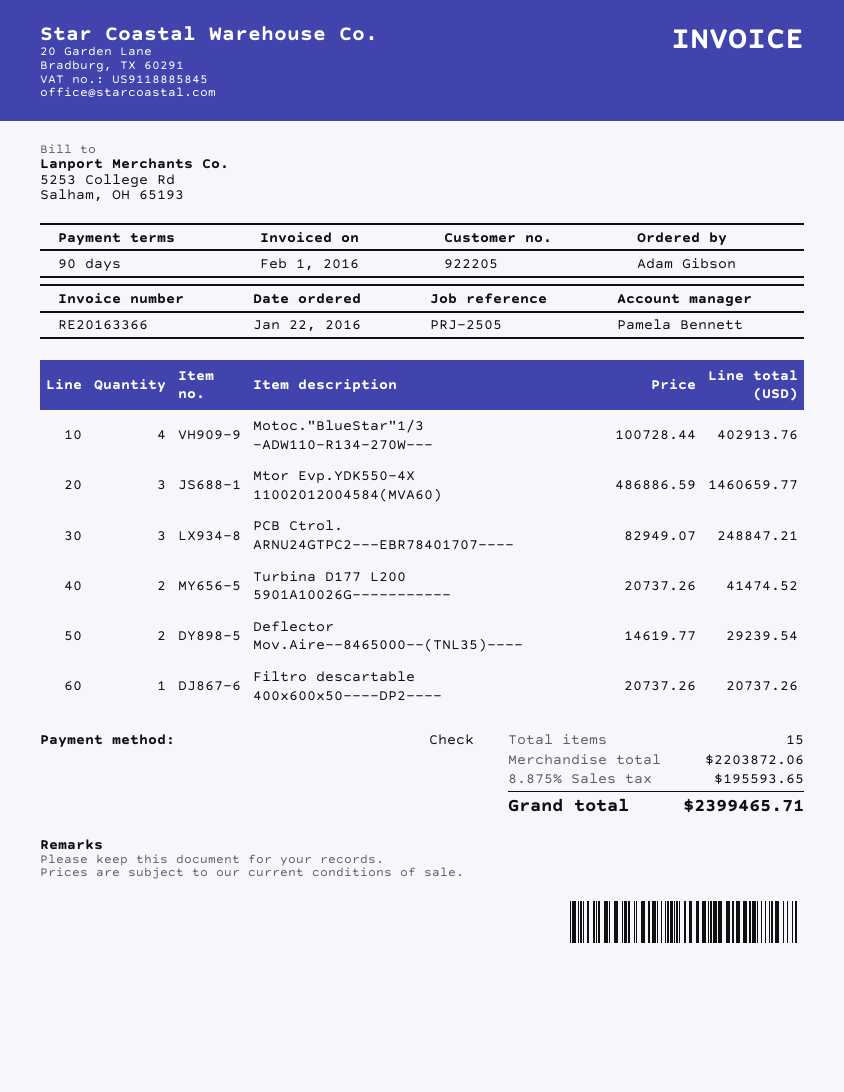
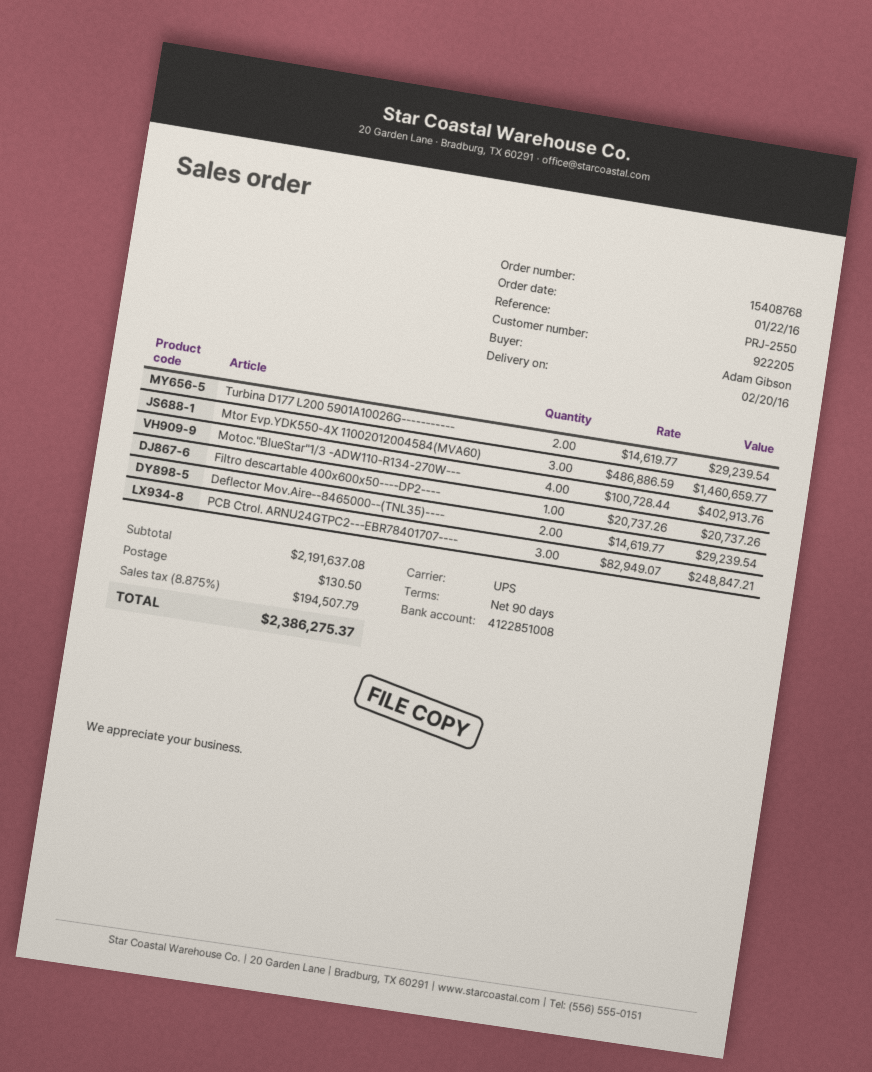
reference: PRJ-2505 -> PRJ-2550
Turbina D177 L200 5901A10026G-----------: 2 x 20737.26 = 41474.52 -> 2 x 14619.77 = 29239.54
subtotal: 2203872.06 -> 2191637.08
shipping: none -> 130.50
tax: 8.875% = 195593.65 -> 8.875% = 194507.79
total: 2399465.71 -> 2386275.37

